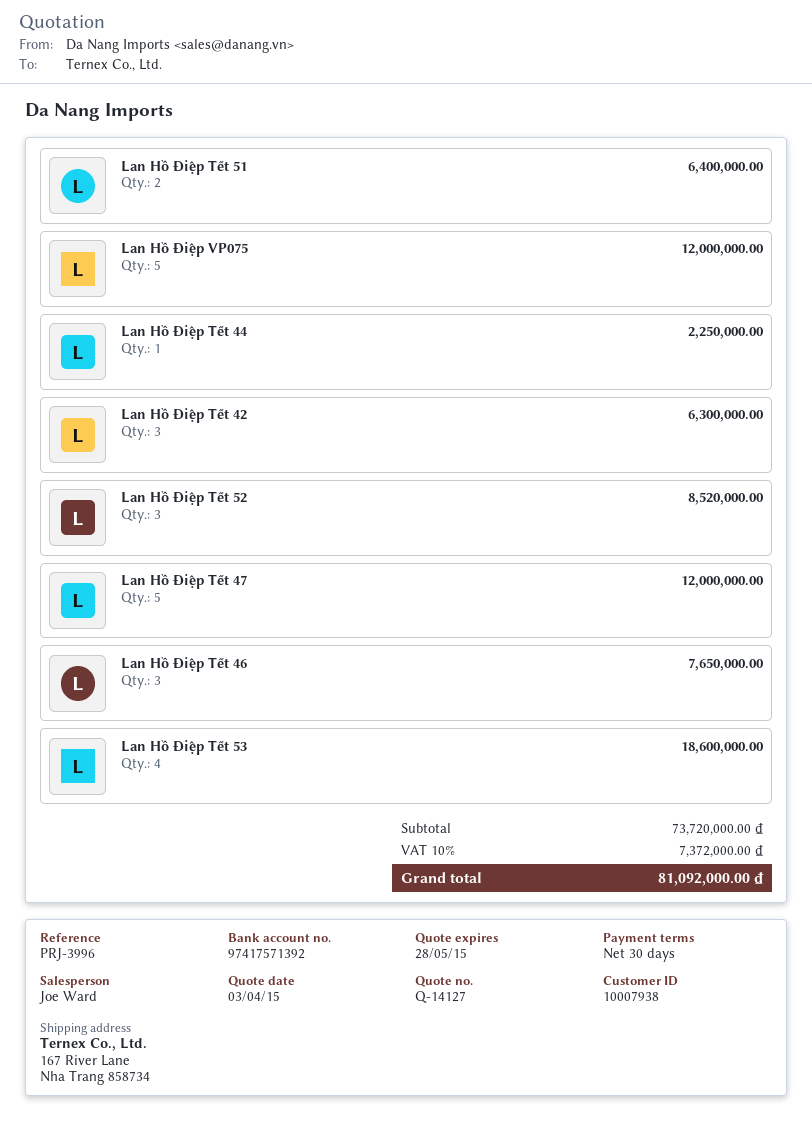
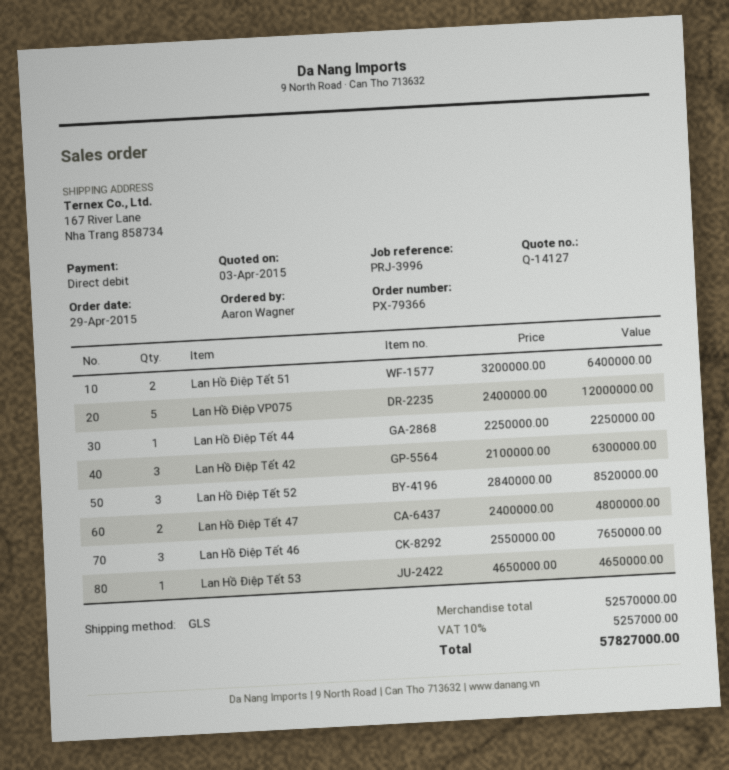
Lan Hồ Điệp Tết 47: 5 for 12000000.00 -> 2 for 4800000.00
Lan Hồ Điệp Tết 53: 4 for 18600000.00 -> 1 for 4650000.00
subtotal: 73720000.00 -> 52570000.00
tax: 10% = 7372000.00 -> 10% = 5257000.00
total: 81092000.00 -> 57827000.00

